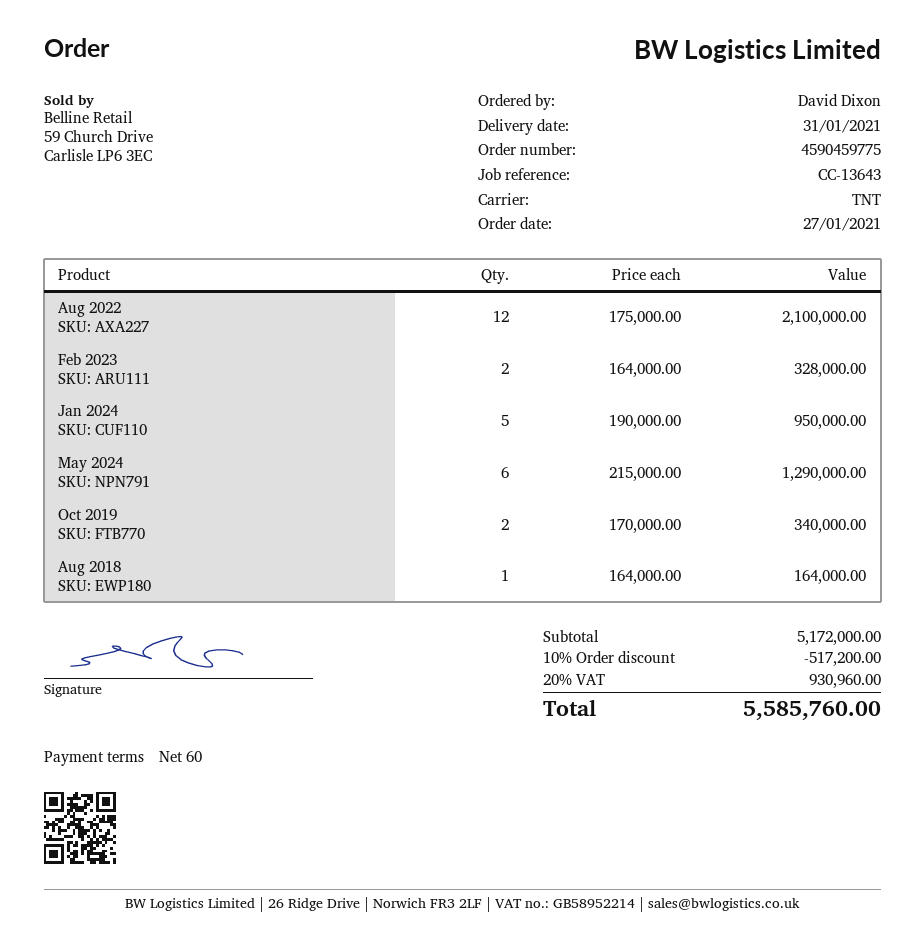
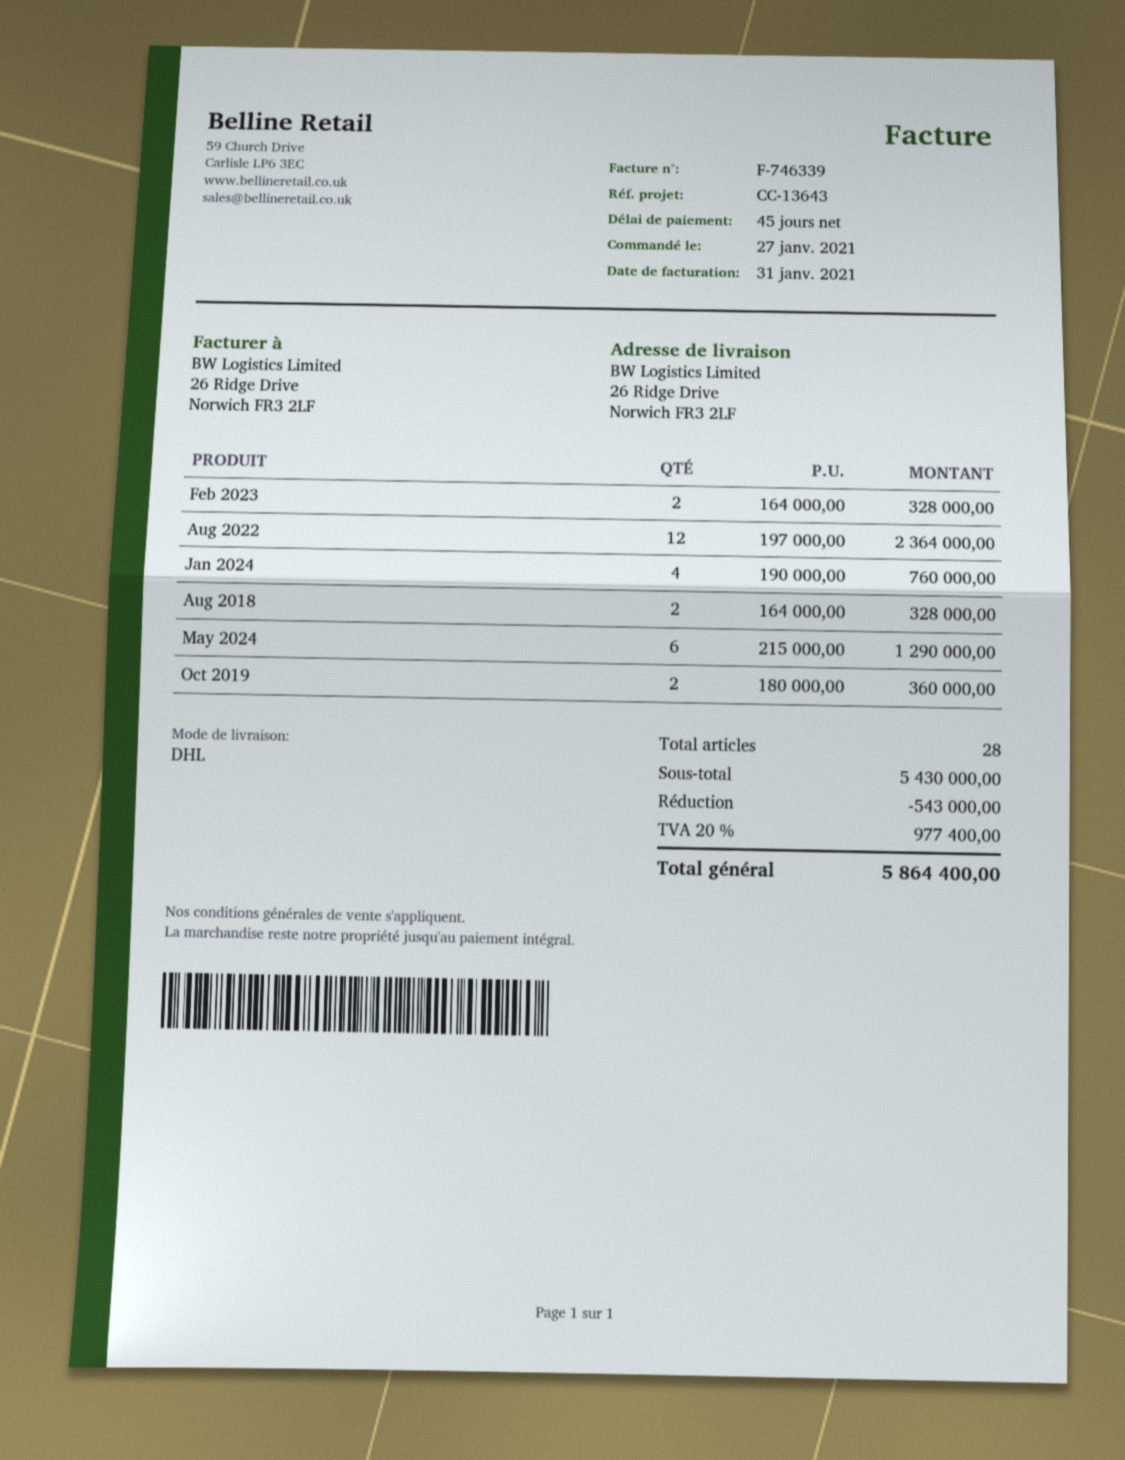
payment terms: 60 days -> 45 days
shipping method: TNT -> DHL
Aug 2022: 12 x 175000.00 = 2100000.00 -> 12 x 197000.00 = 2364000.00
Jan 2024: 5 x 190000.00 = 950000.00 -> 4 x 190000.00 = 760000.00
Oct 2019: 2 x 170000.00 = 340000.00 -> 2 x 180000.00 = 360000.00
Aug 2018: 1 x 164000.00 = 164000.00 -> 2 x 164000.00 = 328000.00
subtotal: 5172000.00 -> 5430000.00
discount: 517200.00 -> 543000.00
tax: 20% = 930960.00 -> 20% = 977400.00
total: 5585760.00 -> 5864400.00

